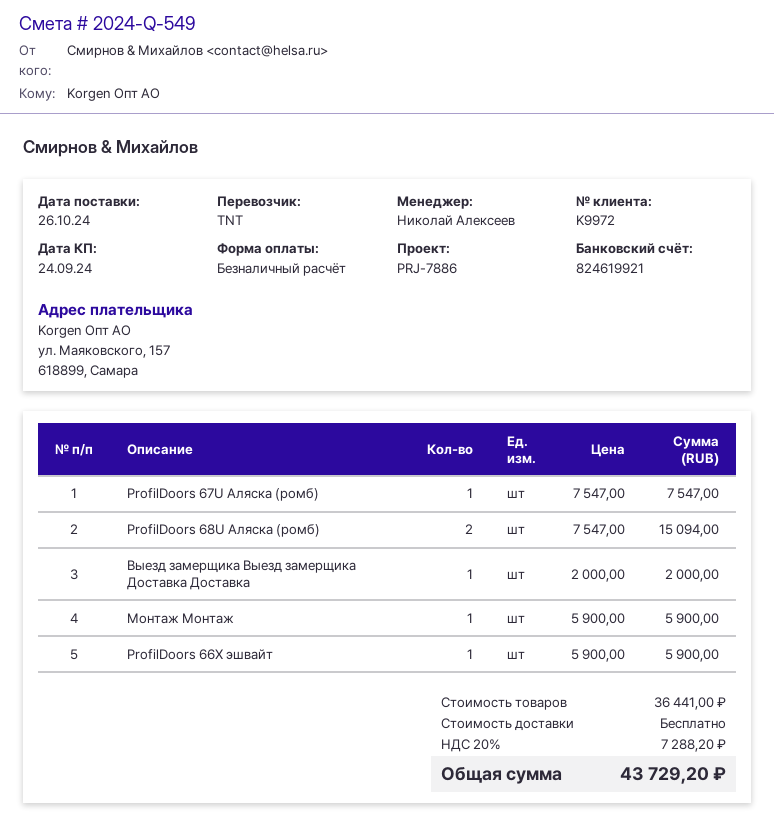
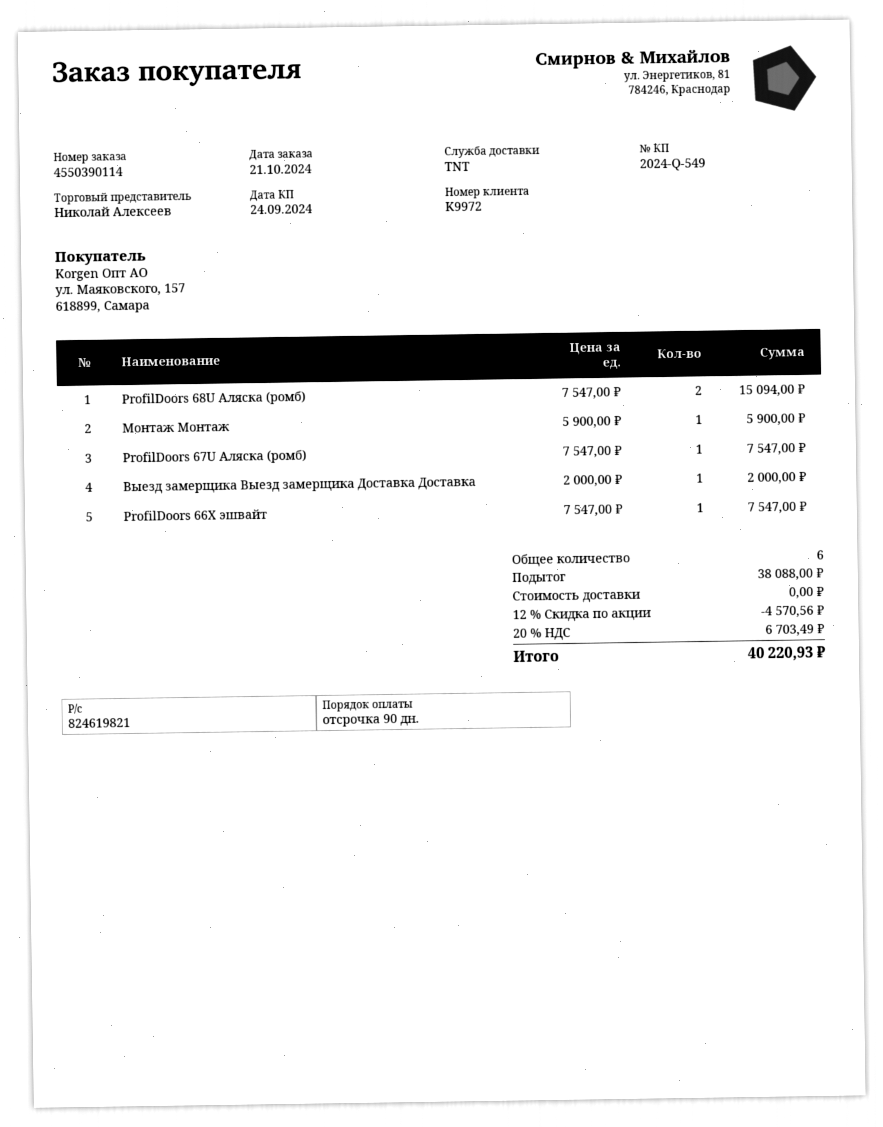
bank account: 824619921 -> 824619821
ProfilDoors 66X эшвайт: 1 x 5900.00 = 5900.00 -> 1 x 7547.00 = 7547.00
subtotal: 36441.00 -> 38088.00
discount: none -> 12% = 4570.56
tax: 20% = 7288.20 -> 20% = 6703.49
total: 43729.20 -> 40220.93

